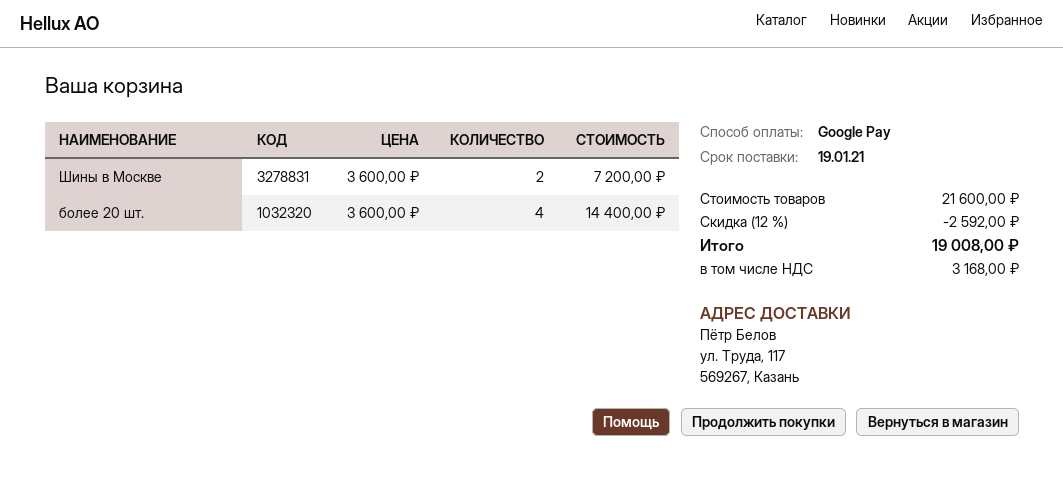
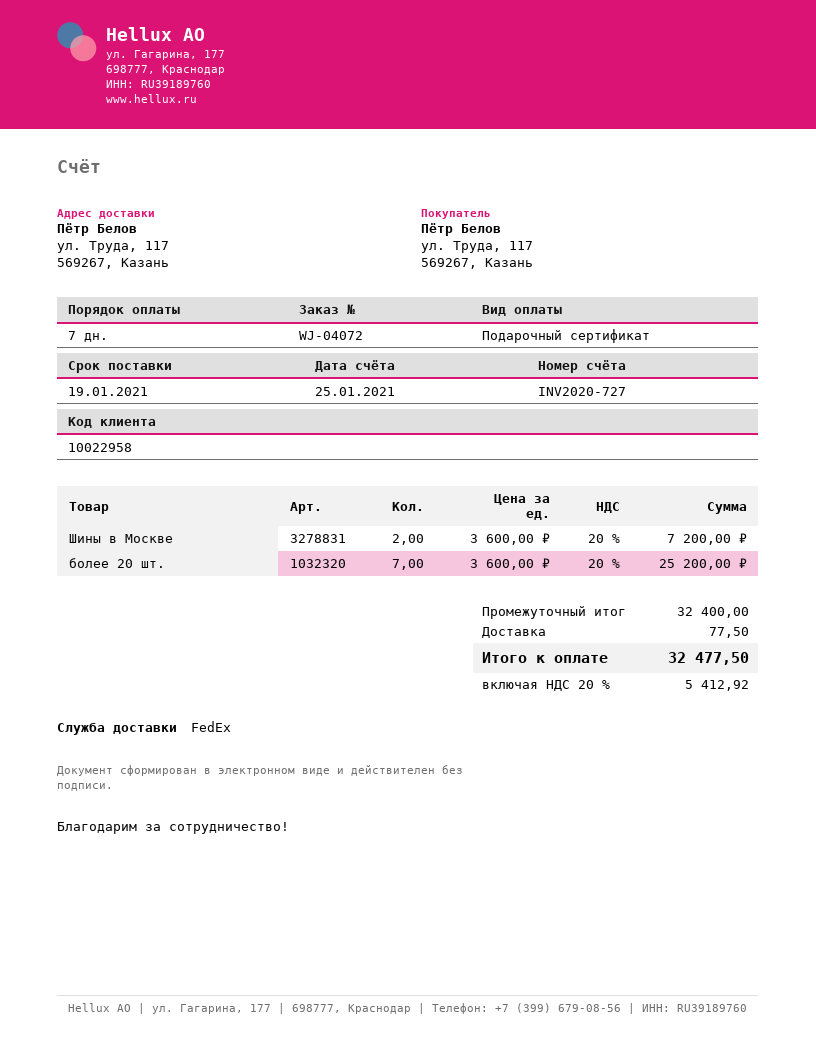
payment method: Google Pay -> gift card
более 20 шт.: 4 x 3600.00 = 14400.00 -> 7 x 3600.00 = 25200.00
subtotal: 21600.00 -> 32400.00
discount: 12% = 2592.00 -> none
shipping: none -> 77.50
tax: 3168.00 -> 5412.92
total: 19008.00 -> 32477.50

